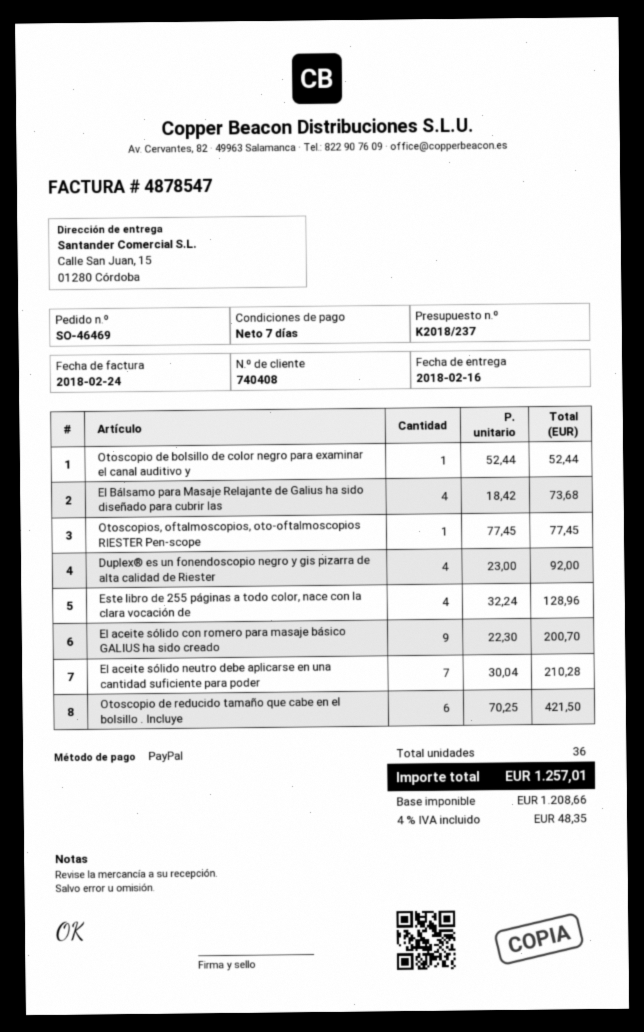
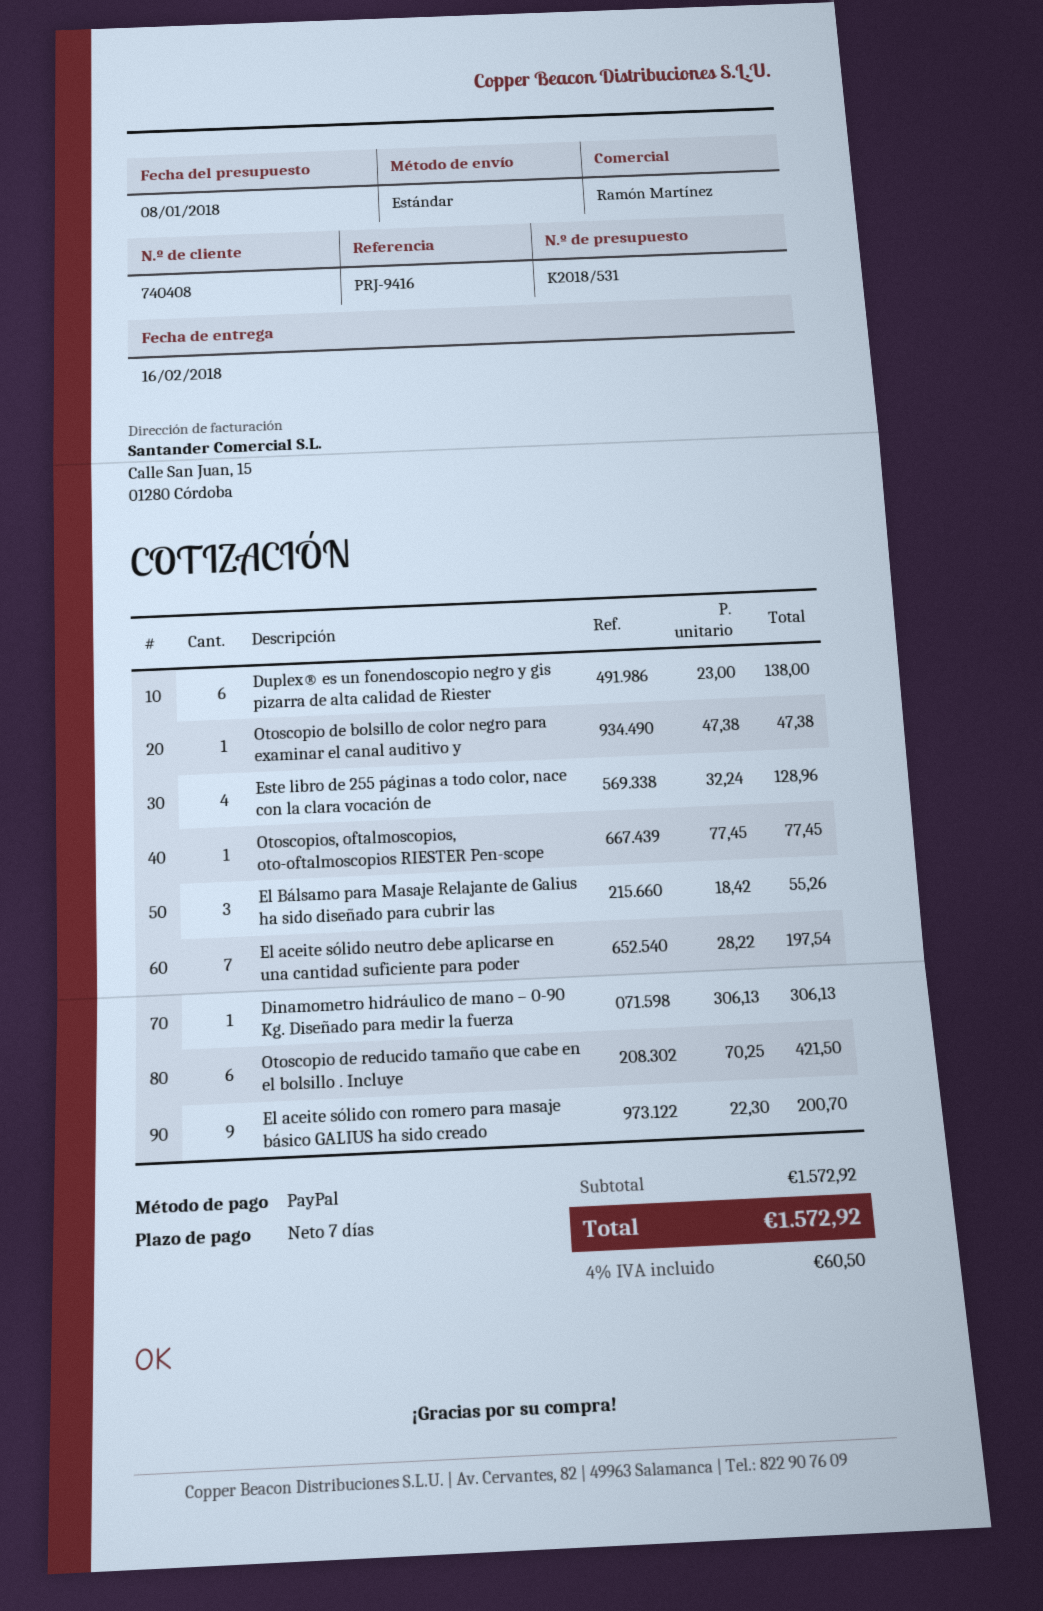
quote number: K2018/237 -> K2018/531
Otoscopio de bolsillo de color negro para examinar el canal auditivo y: 1 x 52.44 = 52.44 -> 1 x 47.38 = 47.38
El Bálsamo para Masaje Relajante de Galius ha sido diseñado para cubrir las: 4 x 18.42 = 73.68 -> 3 x 18.42 = 55.26
Duplex® es un fonendoscopio negro y gis pizarra de alta calidad de Riester: 4 x 23.00 = 92.00 -> 6 x 23.00 = 138.00
El aceite sólido neutro debe aplicarse en una cantidad suficiente para poder: 7 x 30.04 = 210.28 -> 7 x 28.22 = 197.54
Dinamometro hidráulico de mano – 0-90 Kg. Diseñado para medir la fuerza: none -> 1 x 306.13 = 306.13
tax: 4% = 48.35 -> 4% = 60.50
total: 1257.01 -> 1572.92

